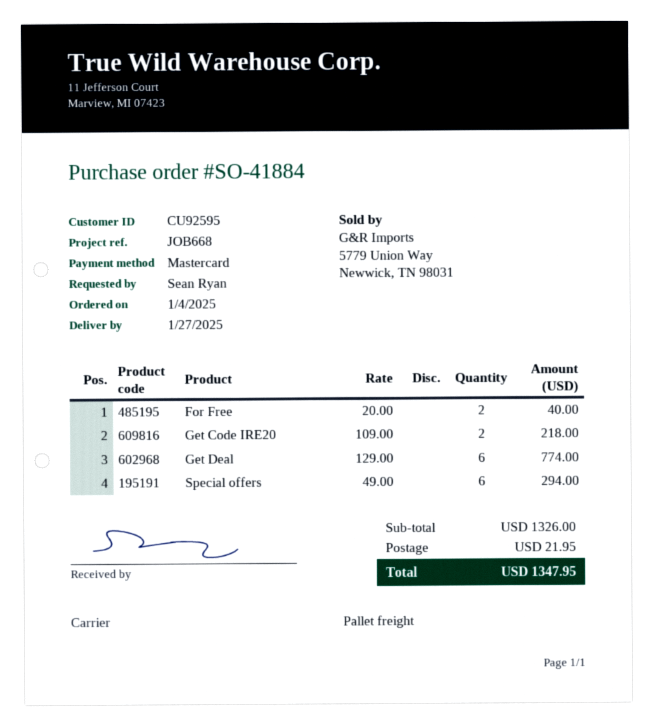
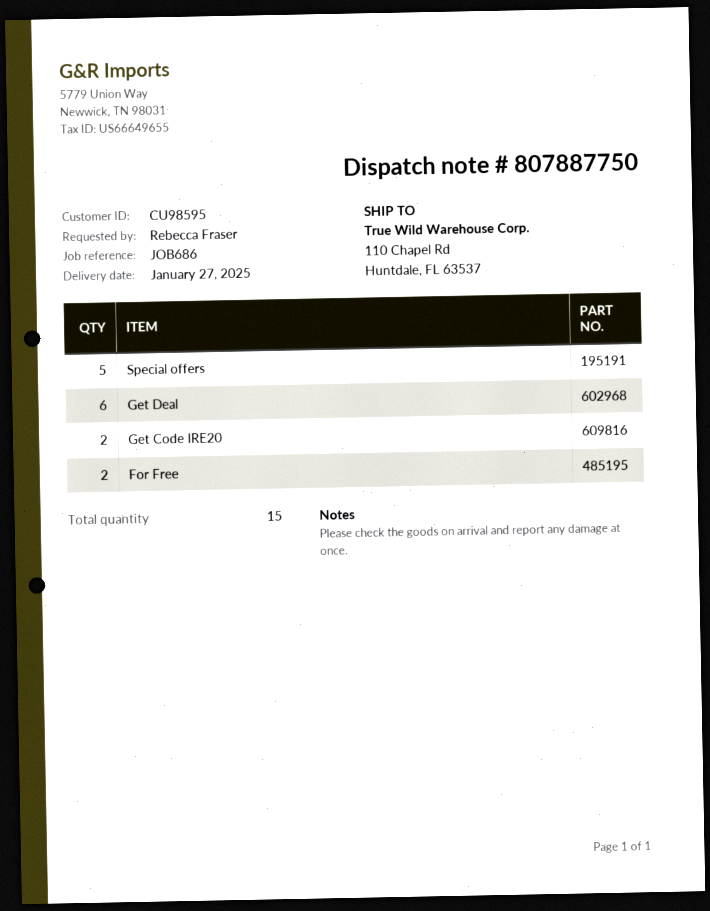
customer number: CU92595 -> CU98595
reference: JOB668 -> JOB686
ordered by: Sean Ryan -> Rebecca Fraser
Special offers: 6 -> 5

